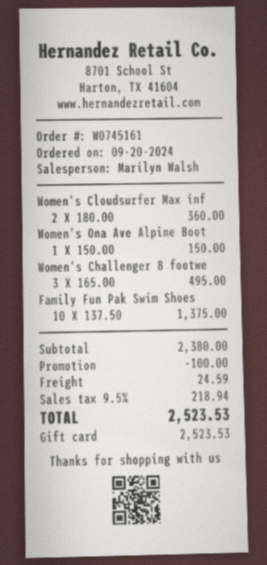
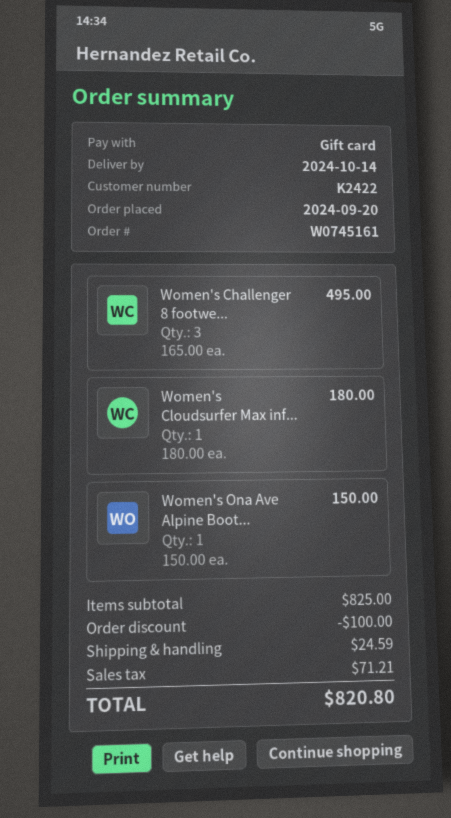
Women's Cloudsurfer Max inf: 2 x 180.00 = 360.00 -> 1 x 180.00 = 180.00
Family Fun Pak Swim Shoes: 10 x 137.50 = 1375.00 -> none
subtotal: 2380.00 -> 825.00
tax: 218.94 -> 71.21
total: 2523.53 -> 820.80

